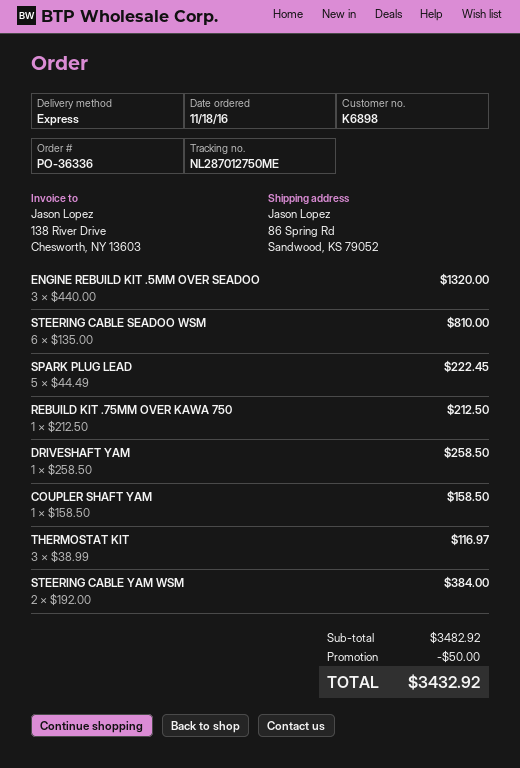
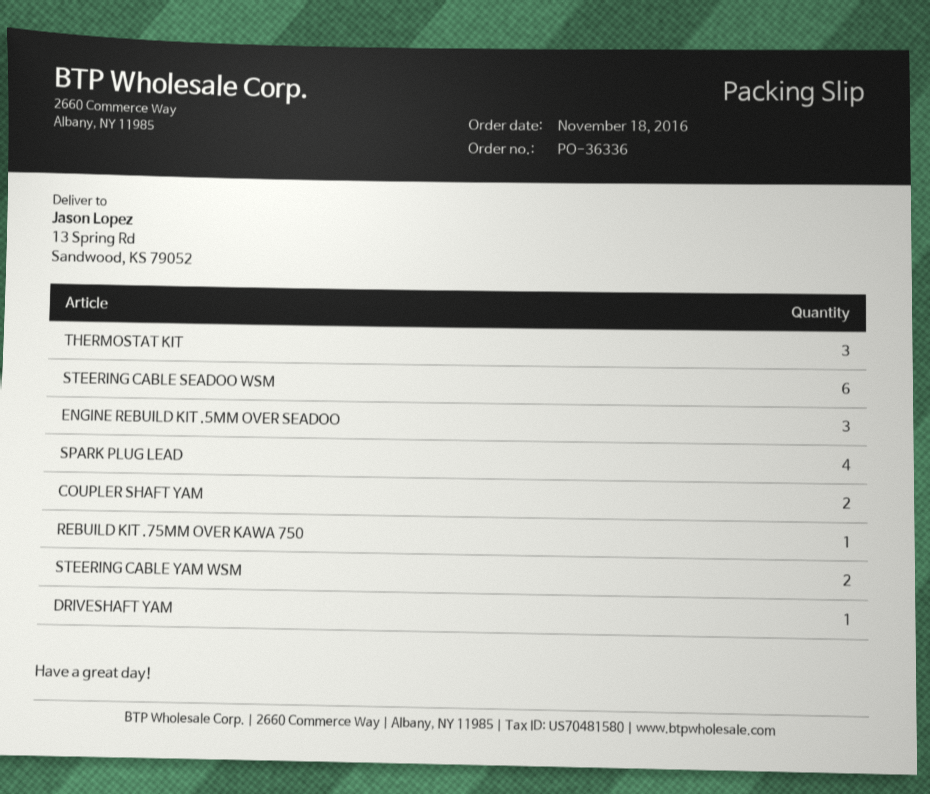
ship to: 86 Spring Rd, Sandwood, KS 79052 -> 13 Spring Rd, Sandwood, KS 79052
SPARK PLUG LEAD: 5 -> 4
COUPLER SHAFT YAM: 1 -> 2

